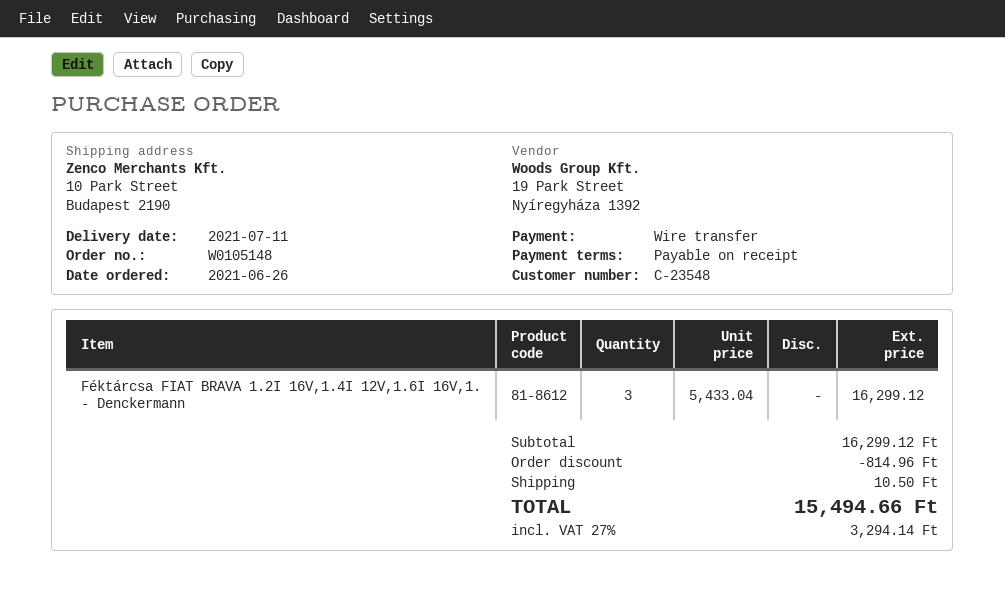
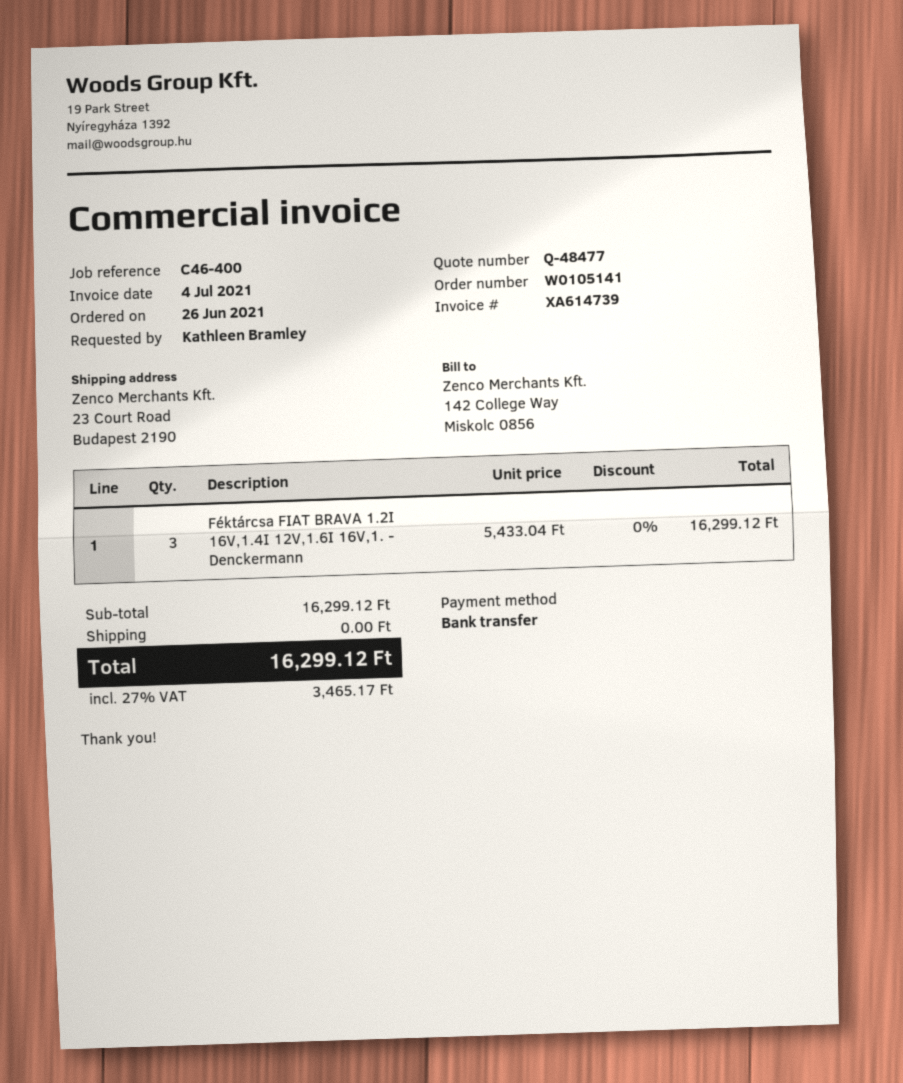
order number: W0105148 -> W0105141
ship to: 10 Park Street, Budapest 2190 -> 23 Court Road, Budapest 2190
discount: 814.96 -> none
shipping: 10.50 -> 0.00
tax: 27% = 3294.14 -> 27% = 3465.17
total: 15494.66 -> 16299.12

